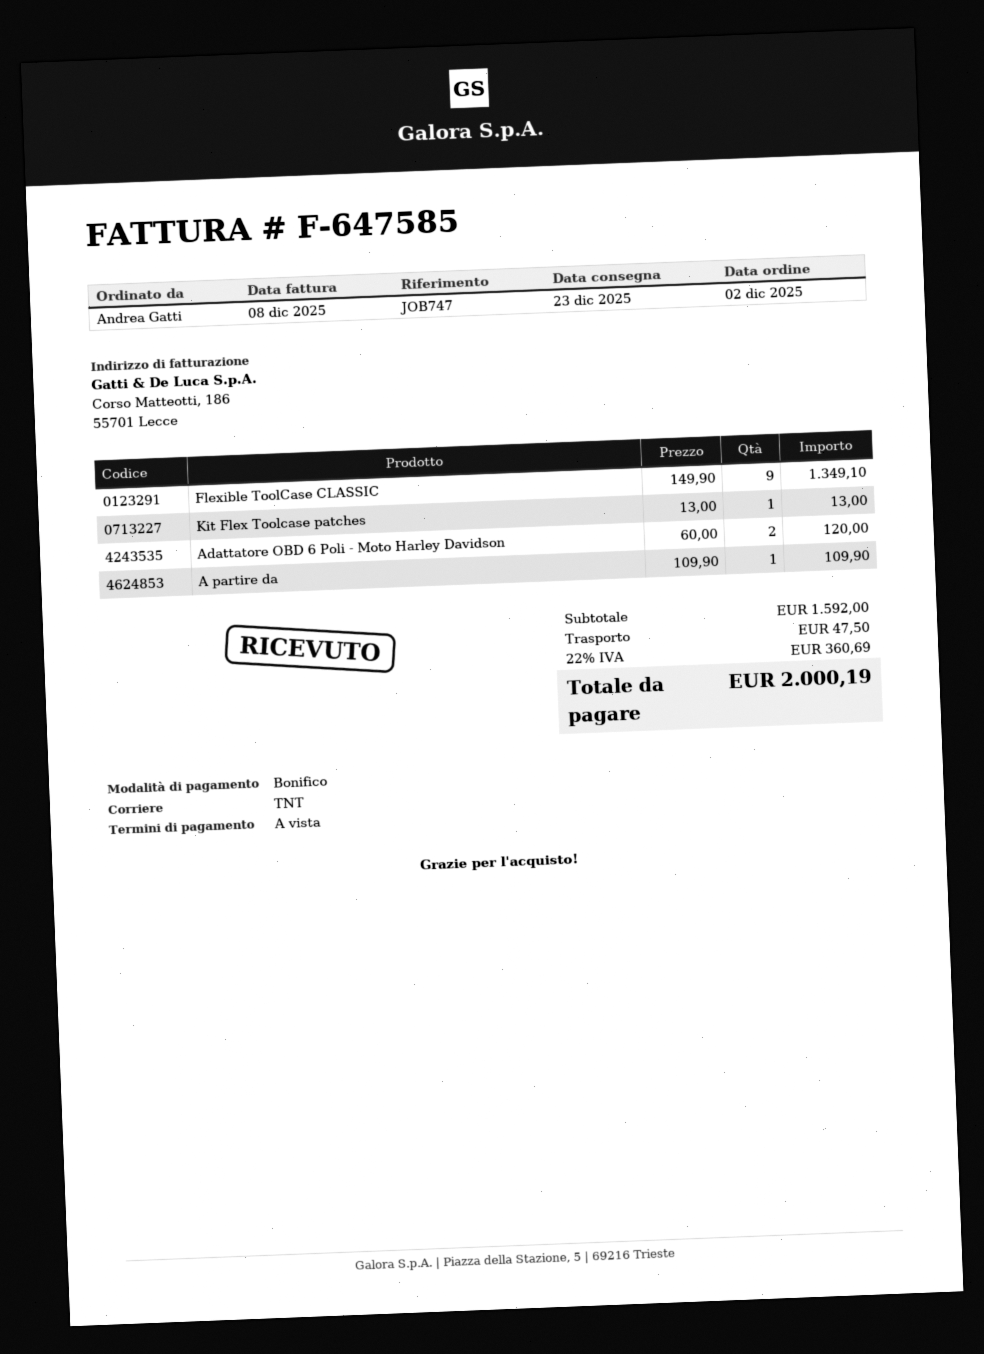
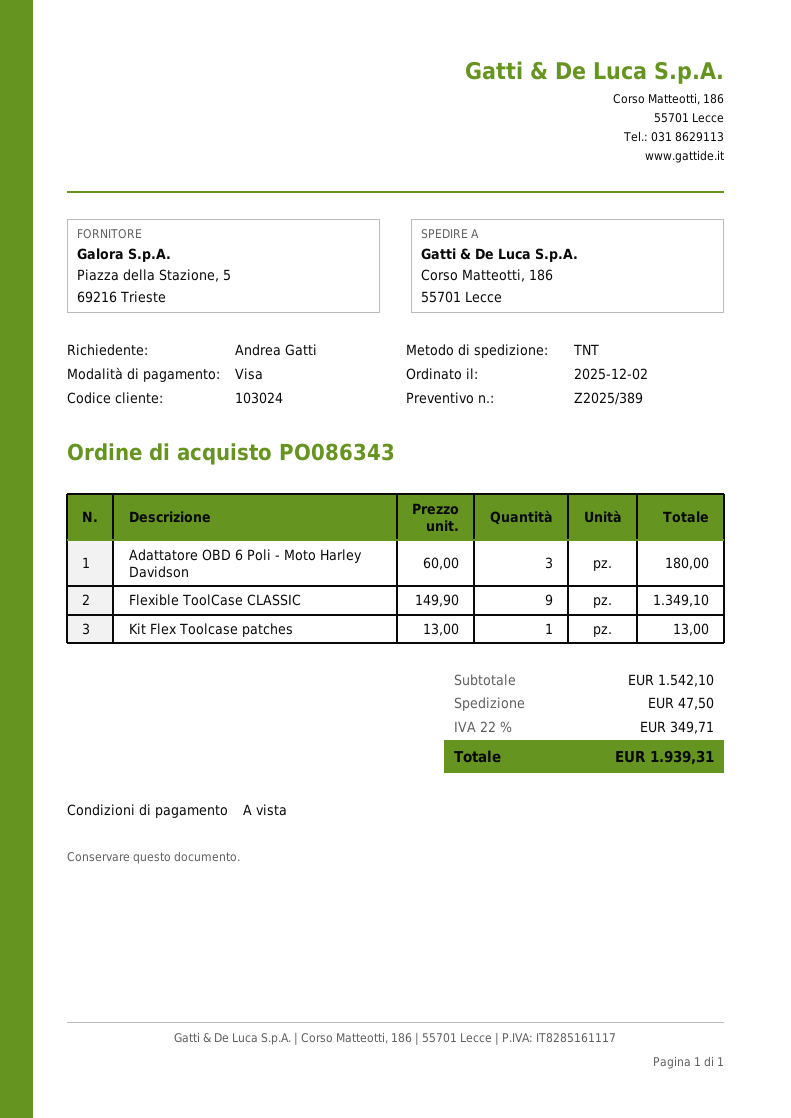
payment method: bank transfer -> Visa
Adattatore OBD 6 Poli - Moto Harley Davidson: 2 x 60.00 = 120.00 -> 3 x 60.00 = 180.00
A partire da: 1 x 109.90 = 109.90 -> none
subtotal: 1592.00 -> 1542.10
tax: 22% = 360.69 -> 22% = 349.71
total: 2000.19 -> 1939.31

